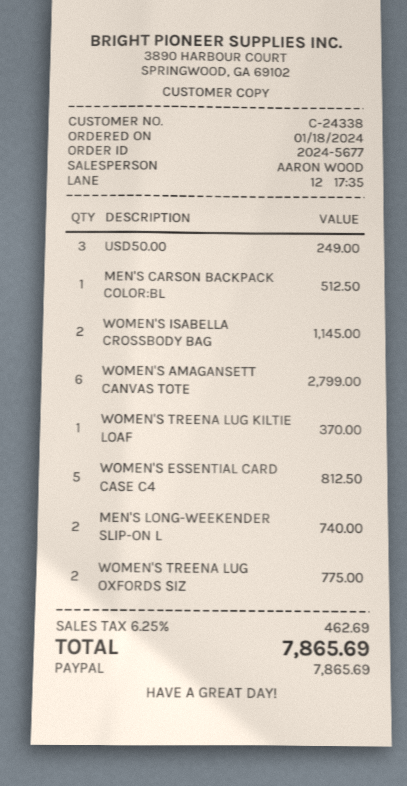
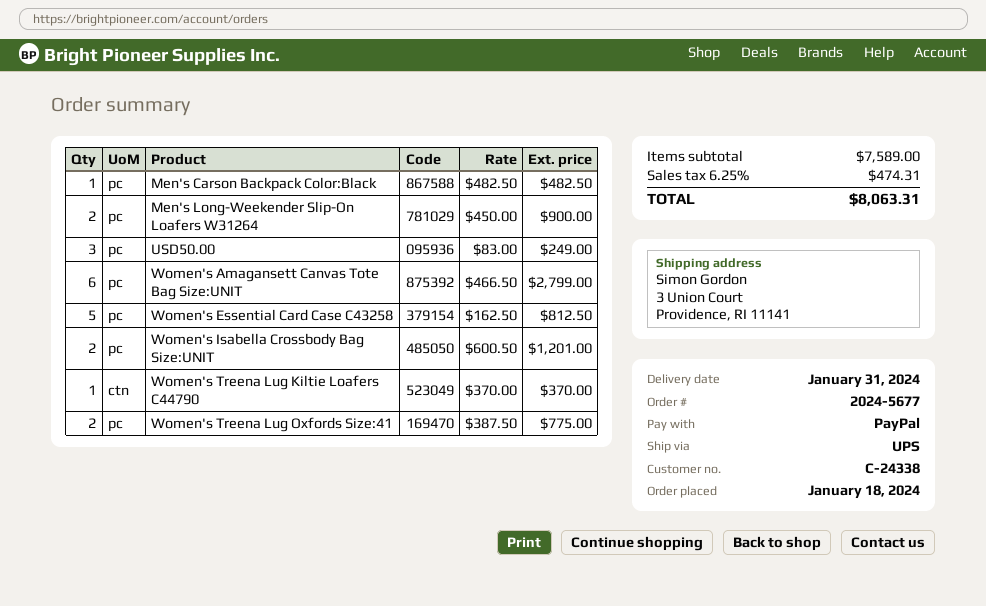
MEN'S CARSON BACKPACK COLOR:BL: 1 for 512.50 -> 1 for 482.50
WOMEN'S ISABELLA CROSSBODY BAG: 2 for 1145.00 -> 2 for 1201.00
MEN'S LONG-WEEKENDER SLIP-ON L: 2 for 740.00 -> 2 for 900.00
tax: 6.25% = 462.69 -> 6.25% = 474.31
total: 7865.69 -> 8063.31

